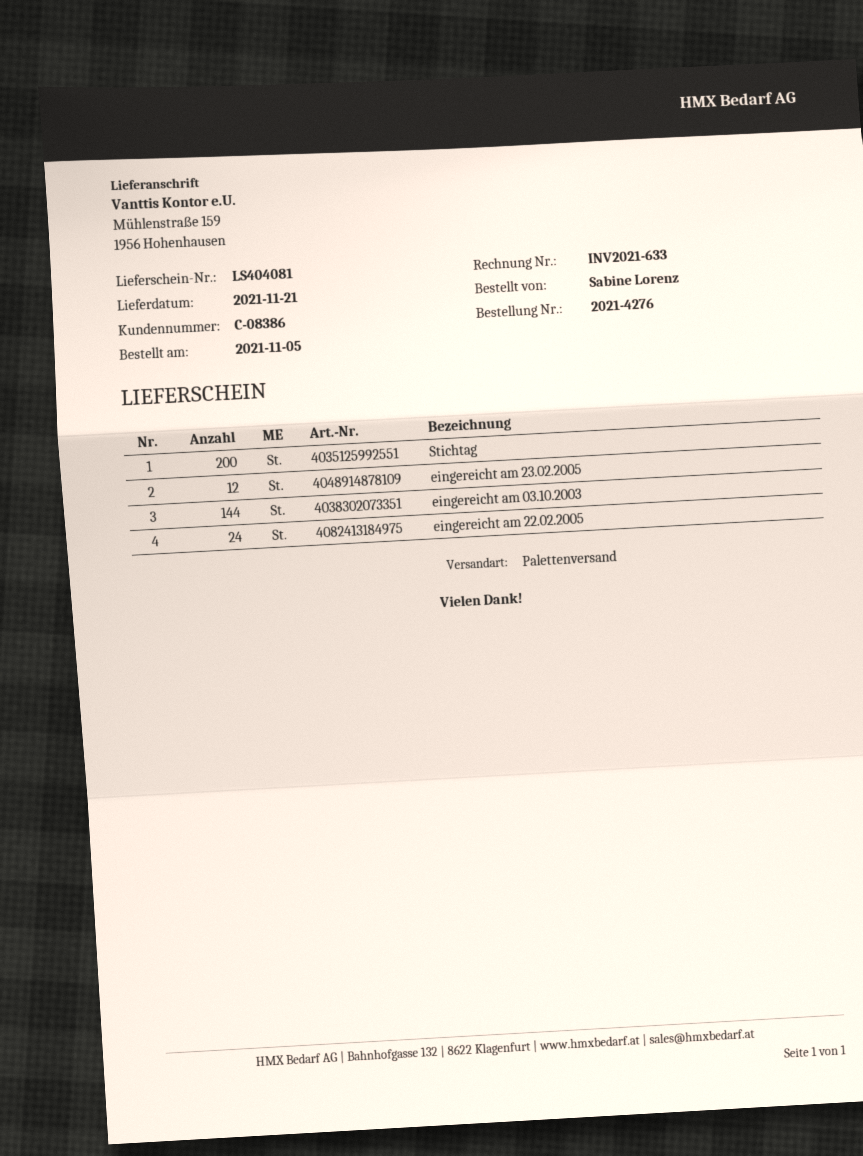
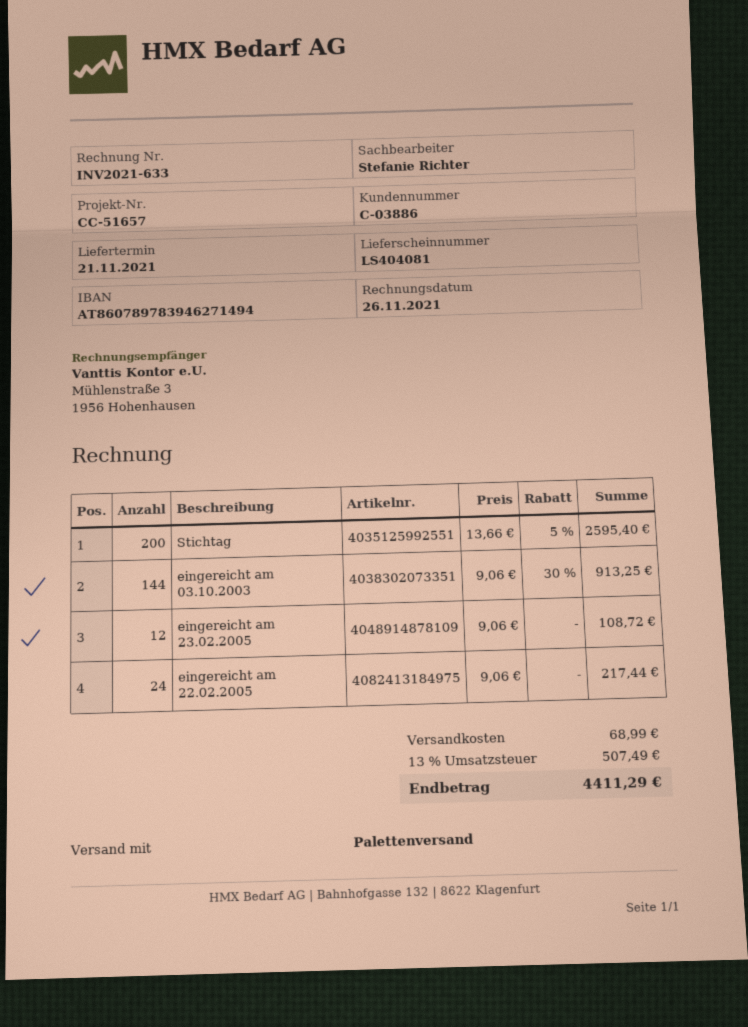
customer number: C-08386 -> C-03886

